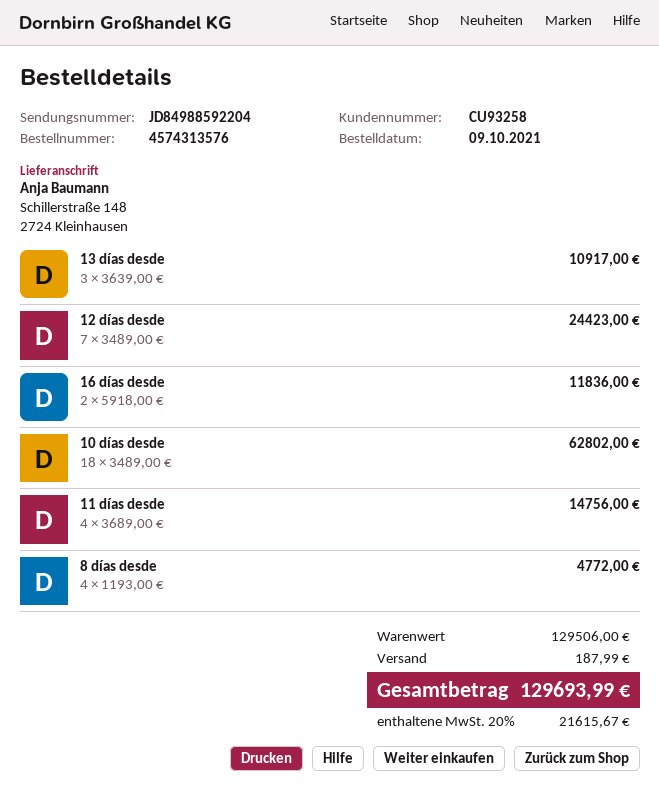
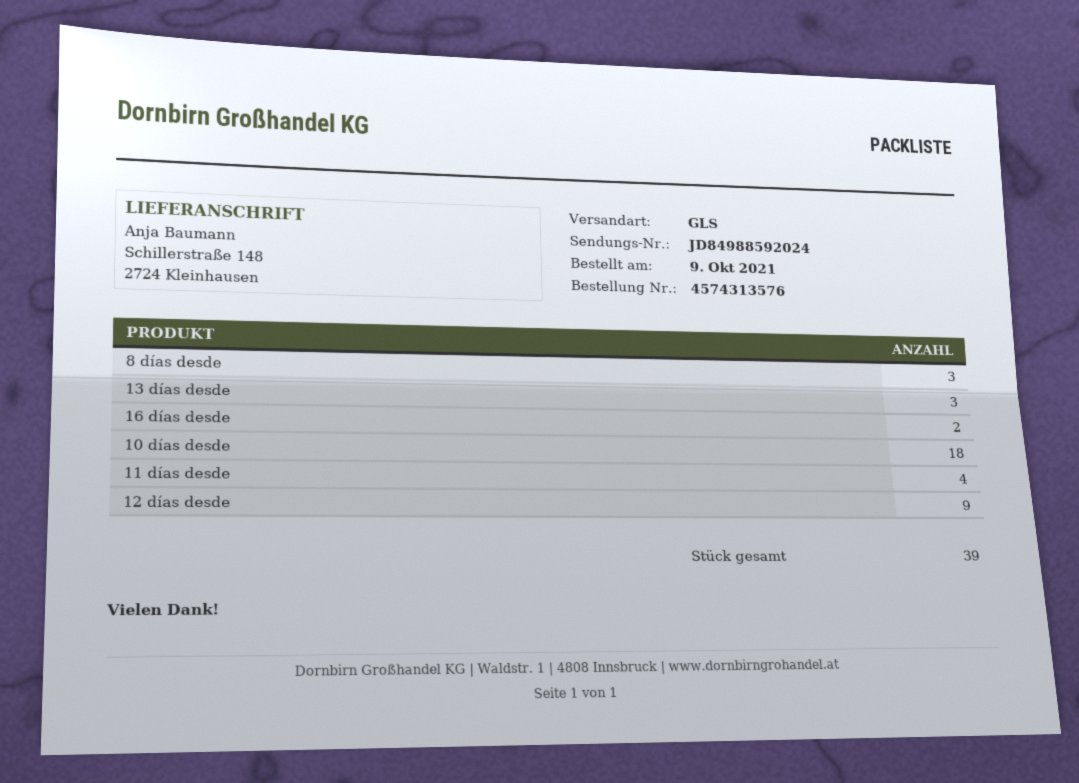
tracking number: JD84988592204 -> JD84988592024
12 días desde: 7 -> 9
8 días desde: 4 -> 3

